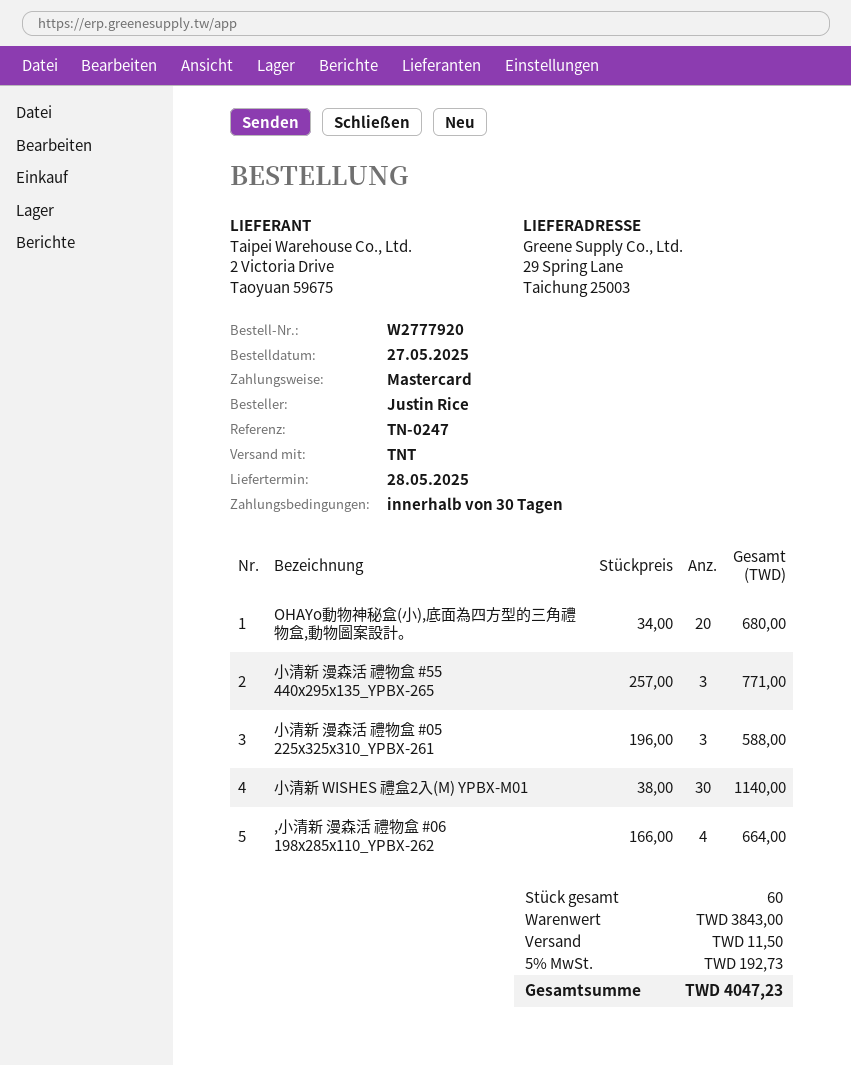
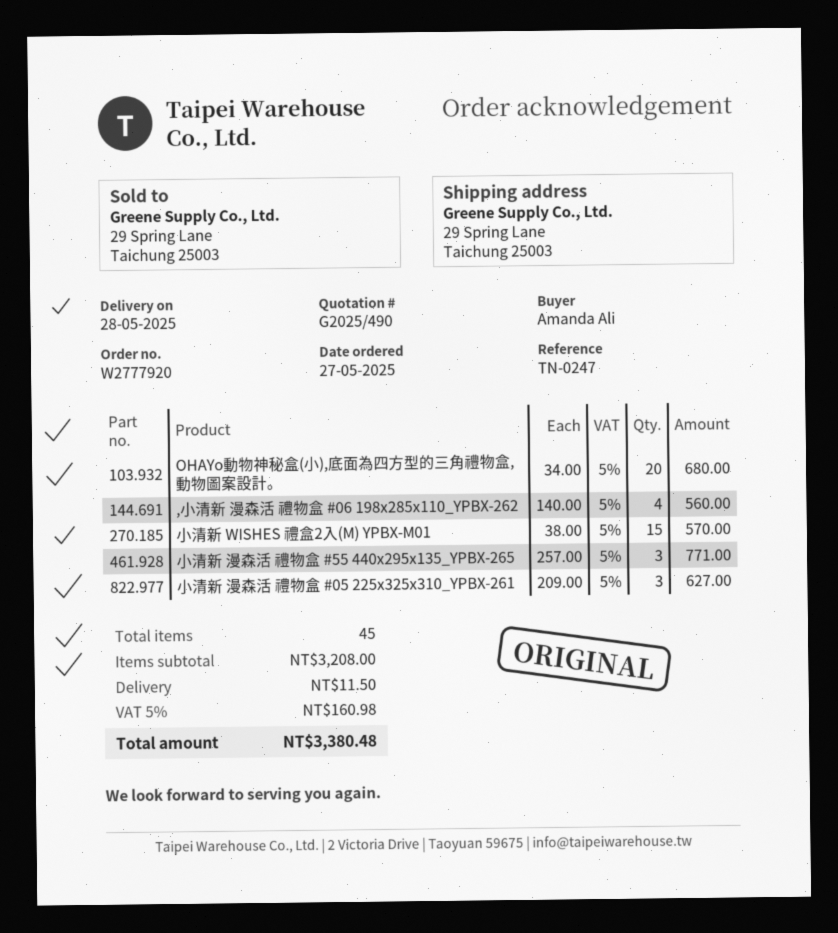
ordered by: Justin Rice -> Amanda Ali
小清新 漫森活 禮物盒 #05 225x325x310_YPBX-261: 3 x 196.00 = 588.00 -> 3 x 209.00 = 627.00
小清新 WISHES 禮盒2入(M) YPBX-M01: 30 x 38.00 = 1140.00 -> 15 x 38.00 = 570.00
,小清新 漫森活 禮物盒 #06 198x285x110_YPBX-262: 4 x 166.00 = 664.00 -> 4 x 140.00 = 560.00
total quantity: 60 -> 45
subtotal: 3843.00 -> 3208.00
tax: 5% = 192.73 -> 5% = 160.98
total: 4047.23 -> 3380.48

